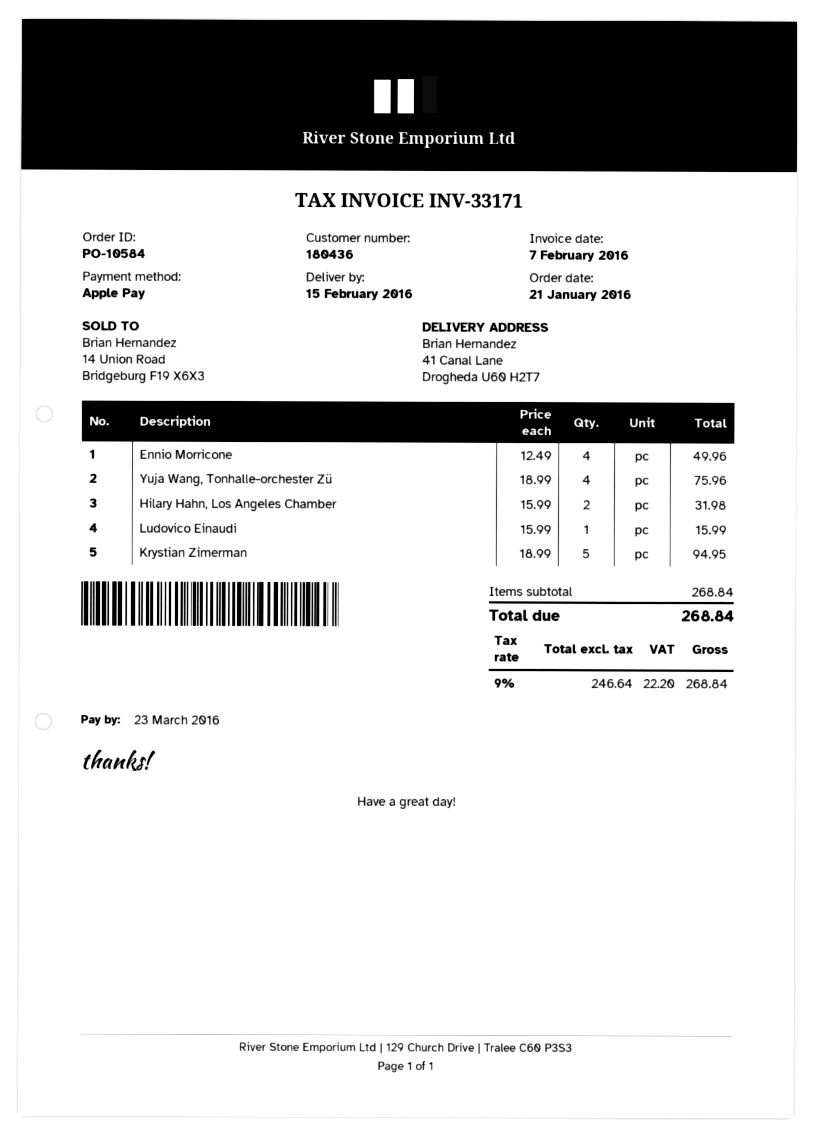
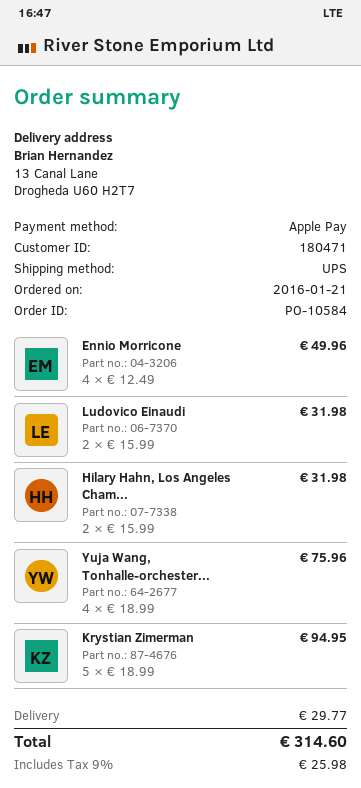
customer number: 180436 -> 180471
ship to: 41 Canal Lane, Drogheda U60 H2T7 -> 13 Canal Lane, Drogheda U60 H2T7
Ludovico Einaudi: 1 x 15.99 = 15.99 -> 2 x 15.99 = 31.98
shipping: none -> 29.77
tax: 9% = 22.20 -> 9% = 25.98
total: 268.84 -> 314.60

